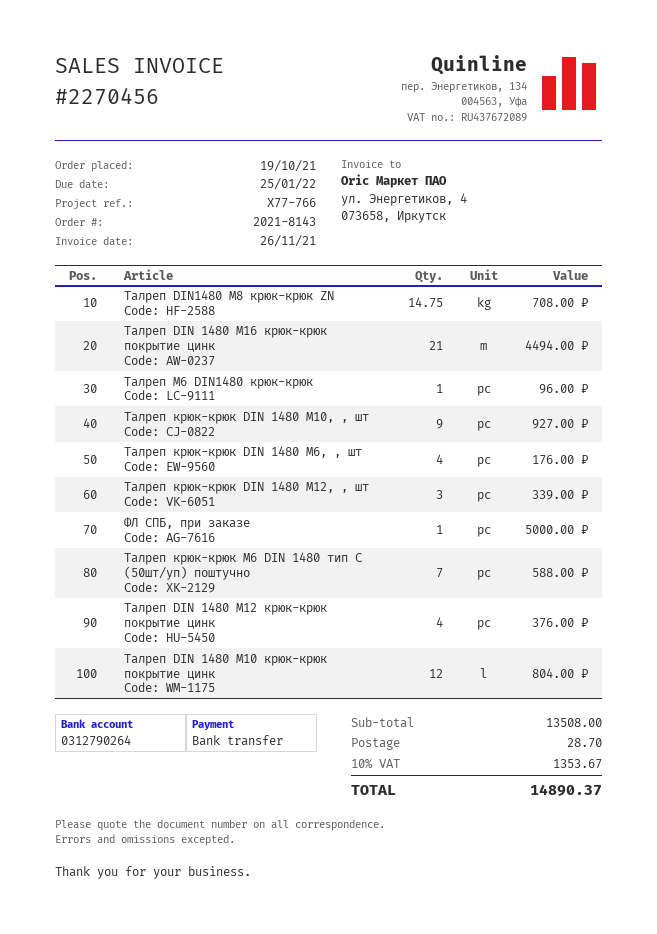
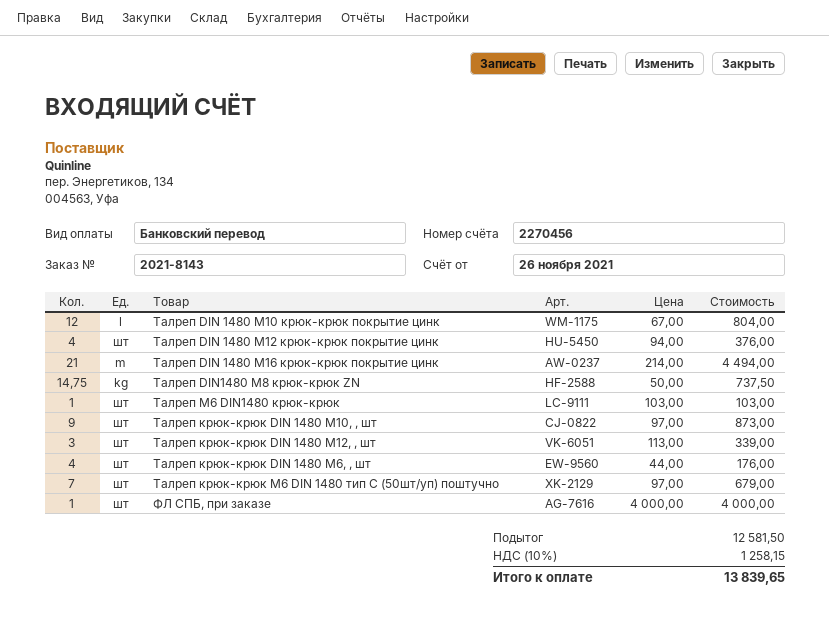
Талреп DIN1480 М8 крюк-крюк ZN: 14.75 for 708.00 -> 14.75 for 737.50
Талреп М6 DIN1480 крюк-крюк: 1 for 96.00 -> 1 for 103.00
Талреп крюк-крюк DIN 1480 М10, , шт: 9 for 927.00 -> 9 for 873.00
ФЛ СПБ, при заказе: 1 for 5000.00 -> 1 for 4000.00
Талреп крюк-крюк М6 DIN 1480 тип С (50шт/уп) поштучно: 7 for 588.00 -> 7 for 679.00
subtotal: 13508.00 -> 12581.50
shipping: 28.70 -> none
tax: 10% = 1353.67 -> 10% = 1258.15
total: 14890.37 -> 13839.65

